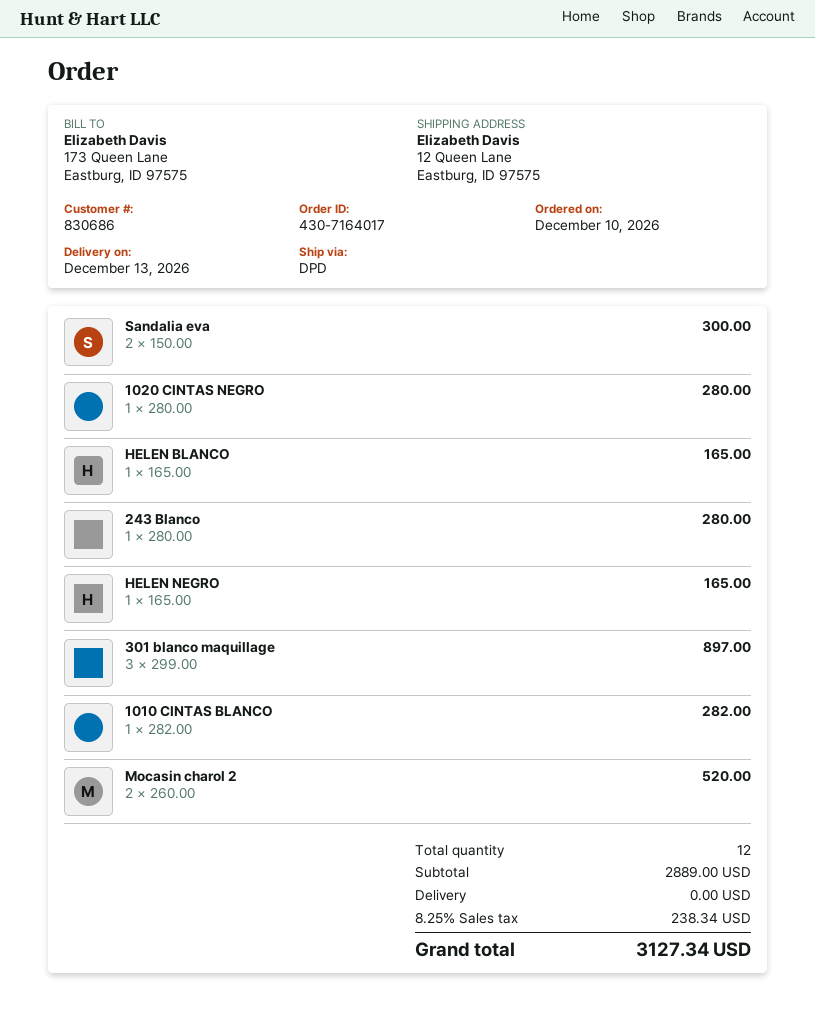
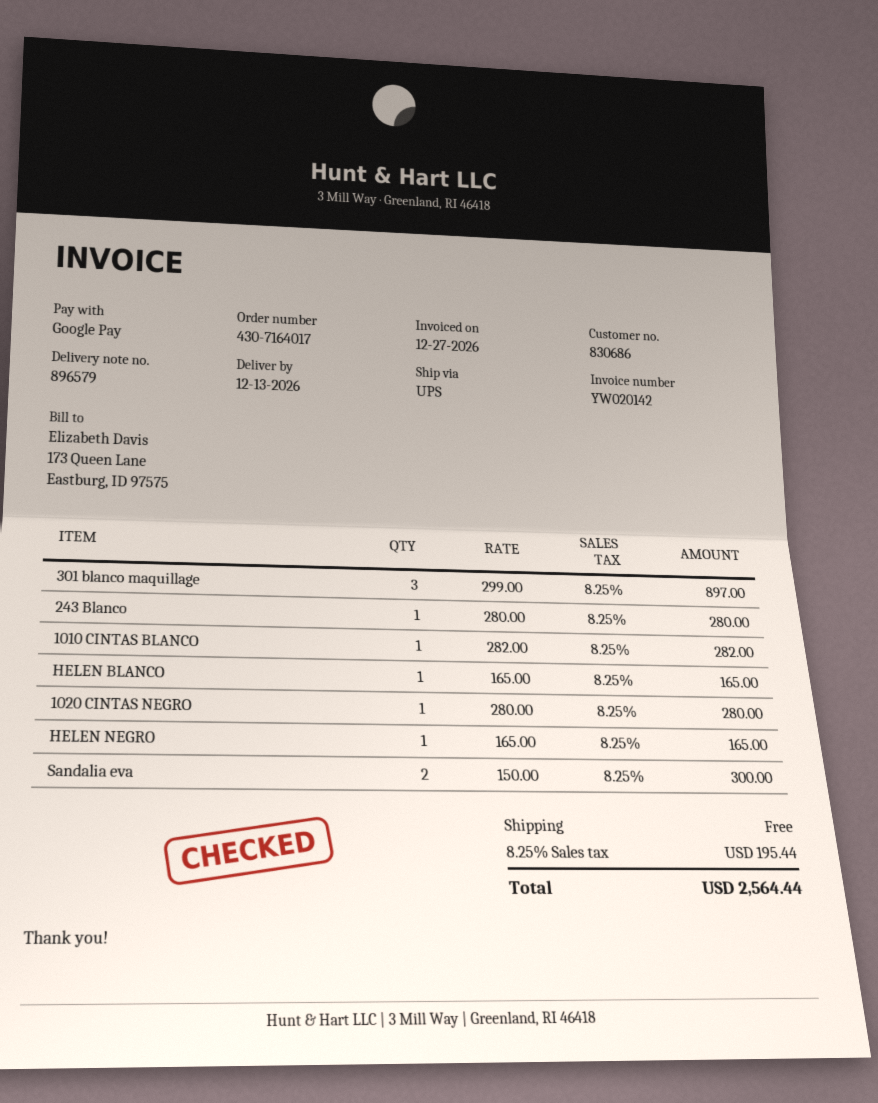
shipping method: DPD -> UPS
Mocasin charol 2: 2 x 260.00 = 520.00 -> none
tax: 8.25% = 238.34 -> 8.25% = 195.44
total: 3127.34 -> 2564.44

